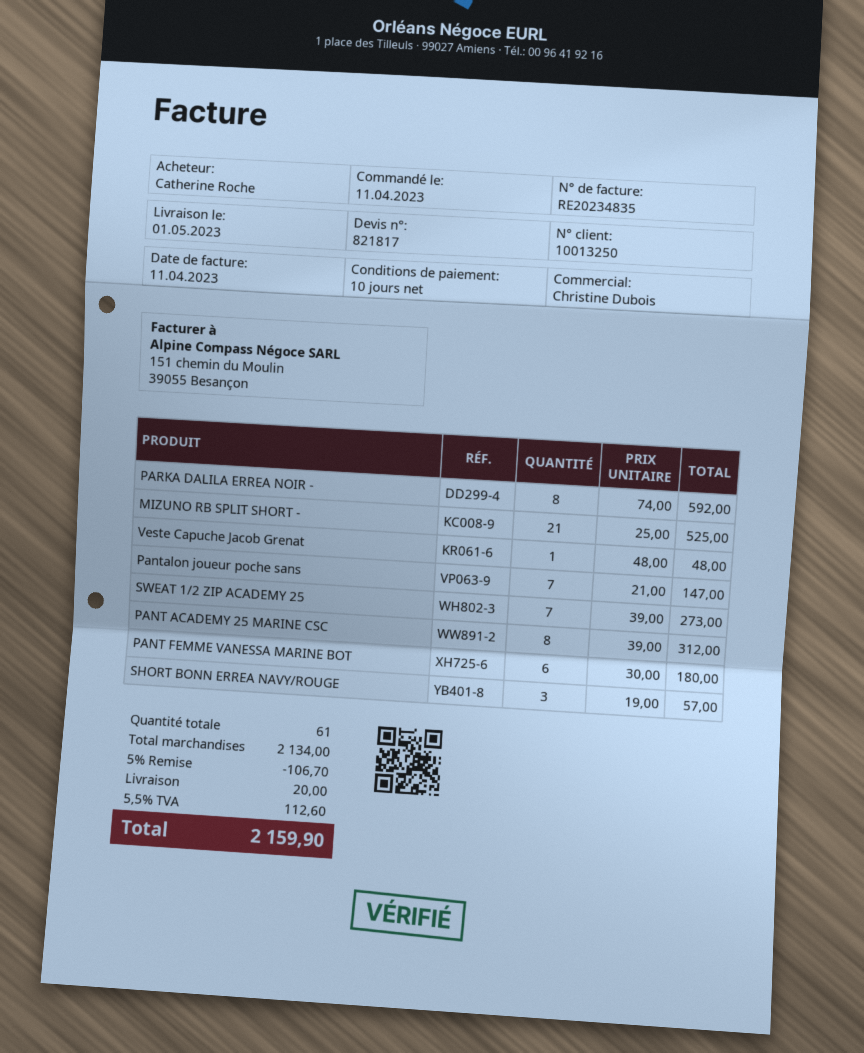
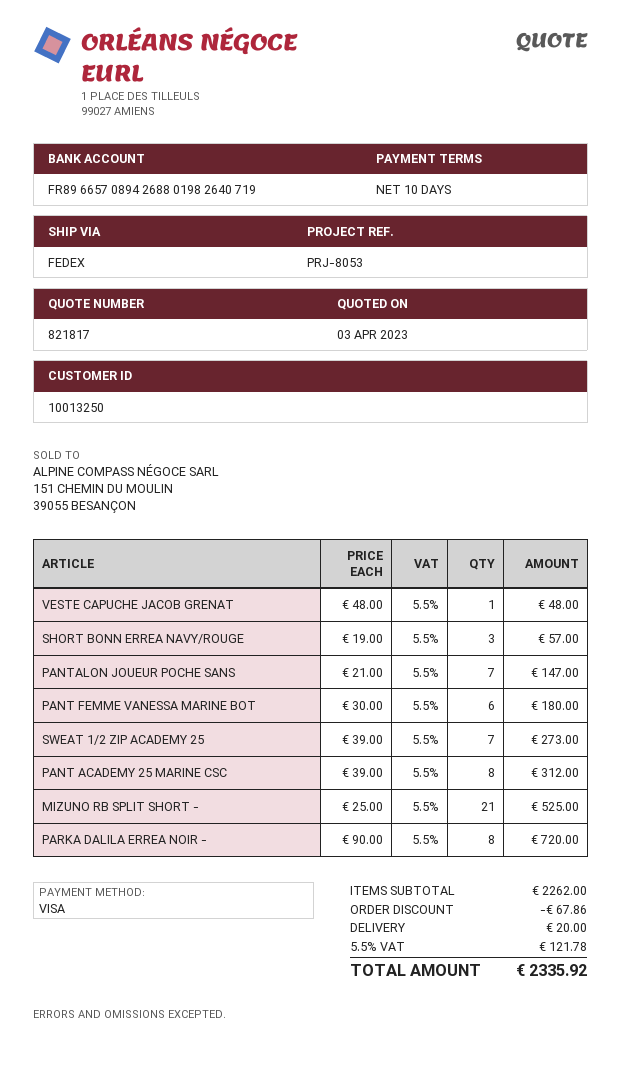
PARKA DALILA ERREA NOIR -: 8 x 74.00 = 592.00 -> 8 x 90.00 = 720.00
subtotal: 2134.00 -> 2262.00
discount: 106.70 -> 67.86
tax: 5.5% = 112.60 -> 5.5% = 121.78
total: 2159.90 -> 2335.92

